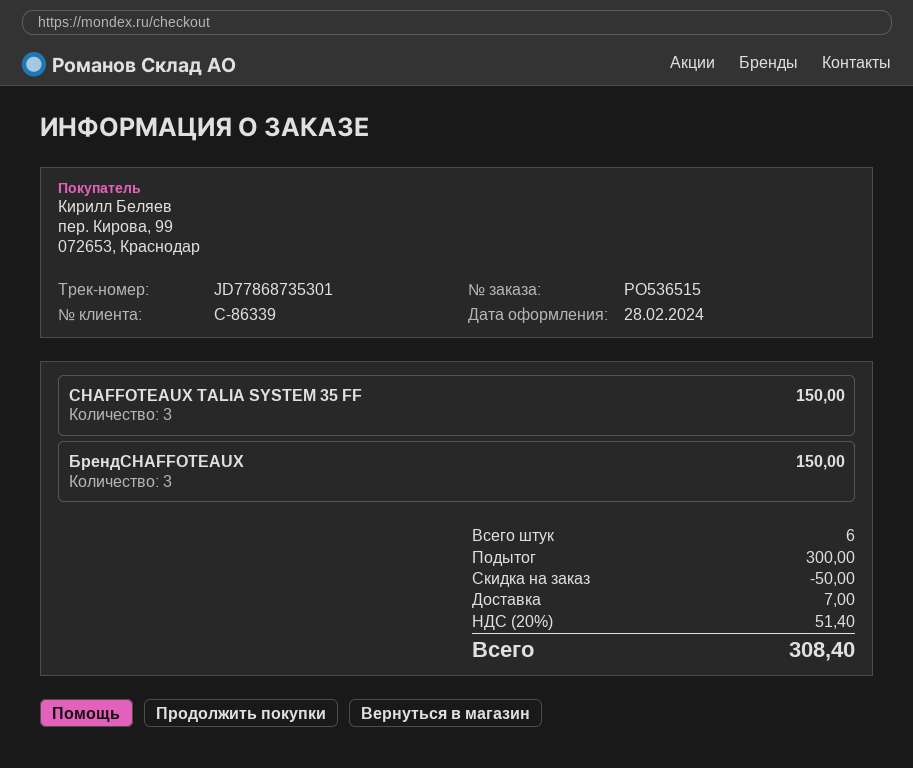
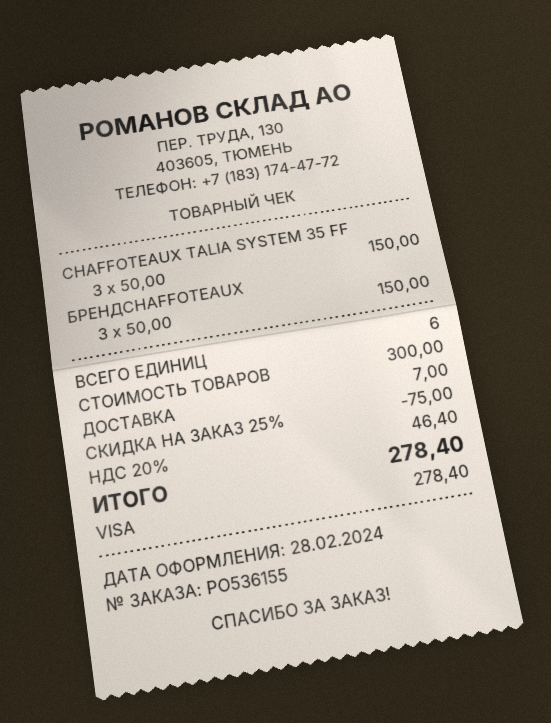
order number: PO536515 -> PO536155
discount: 50.00 -> 75.00
tax: 20% = 51.40 -> 20% = 46.40
total: 308.40 -> 278.40

